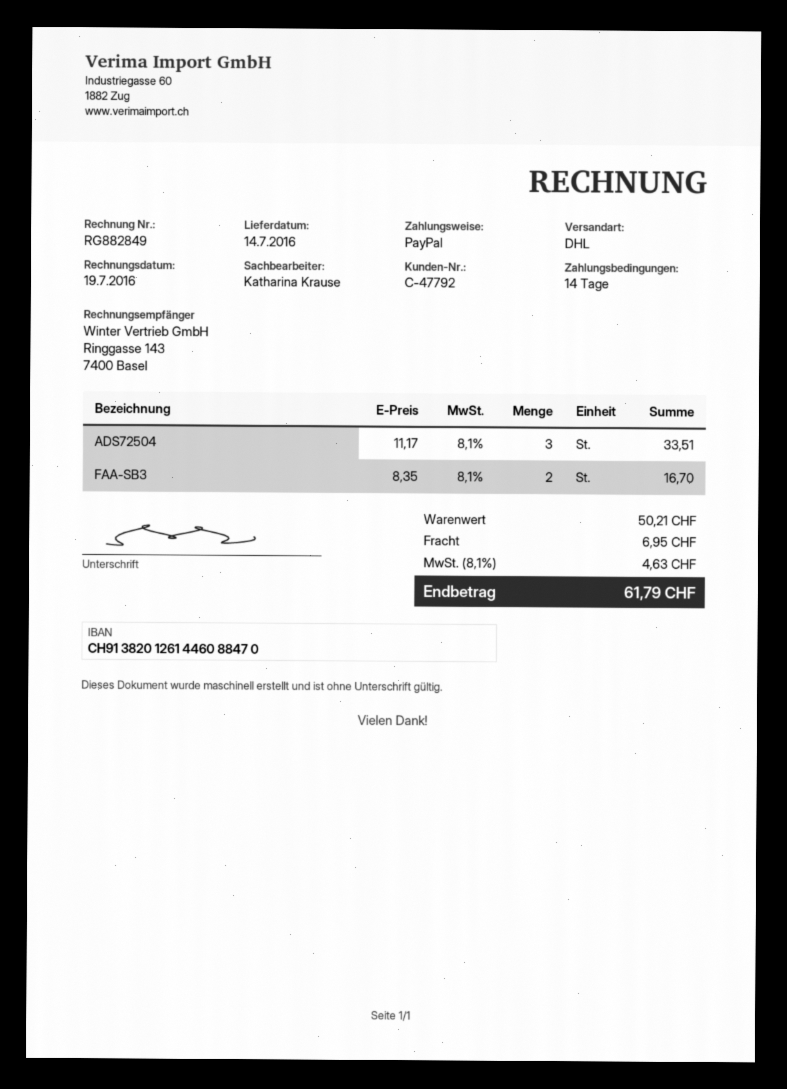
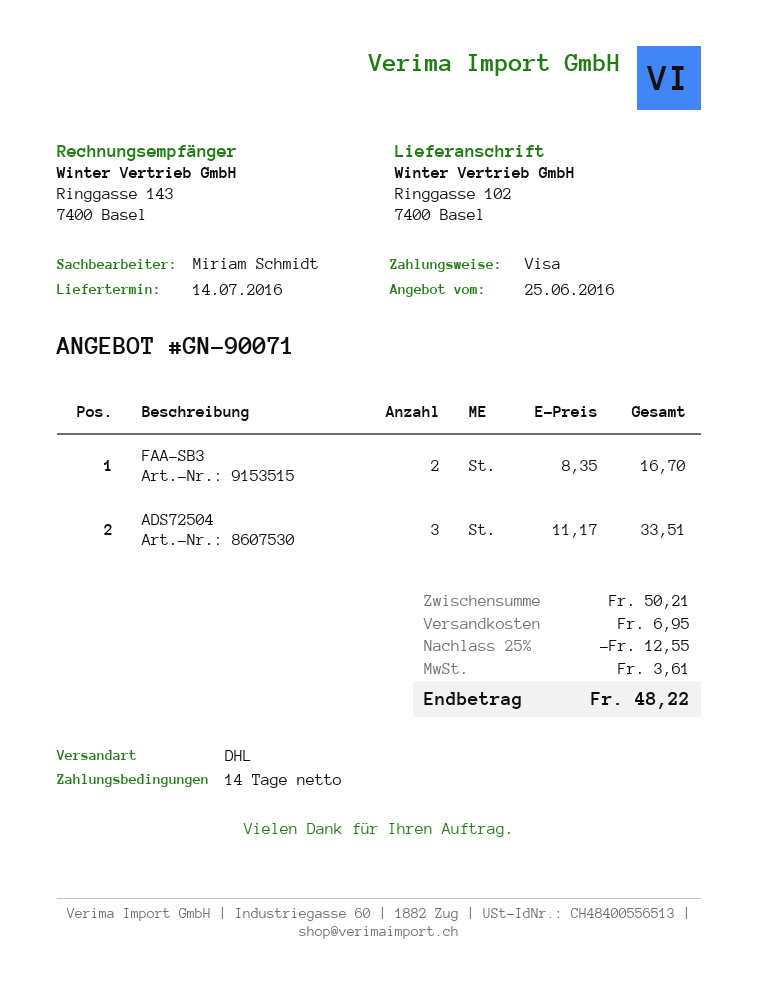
sales rep: Katharina Krause -> Miriam Schmidt
payment method: PayPal -> Visa
discount: none -> 25% = 12.55
tax: 4.63 -> 3.61
total: 61.79 -> 48.22

